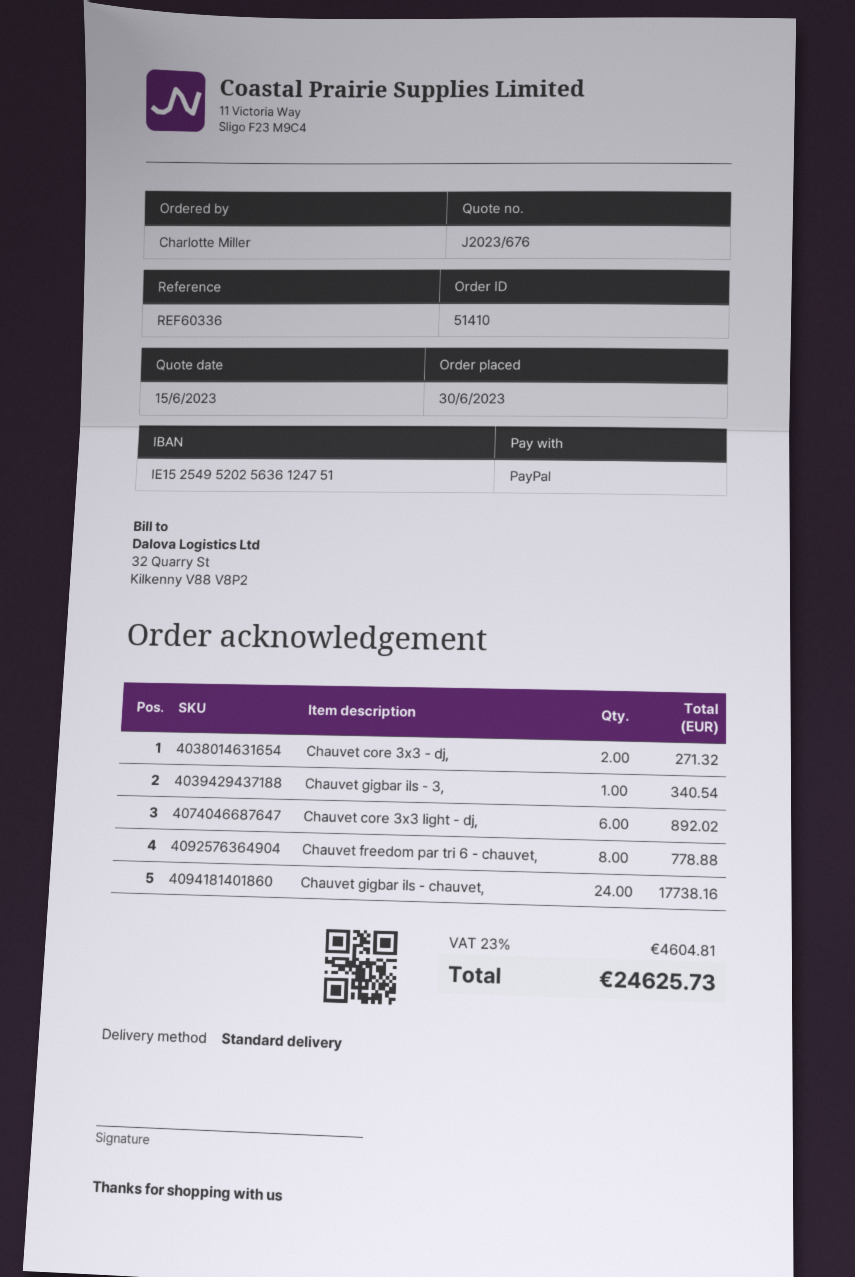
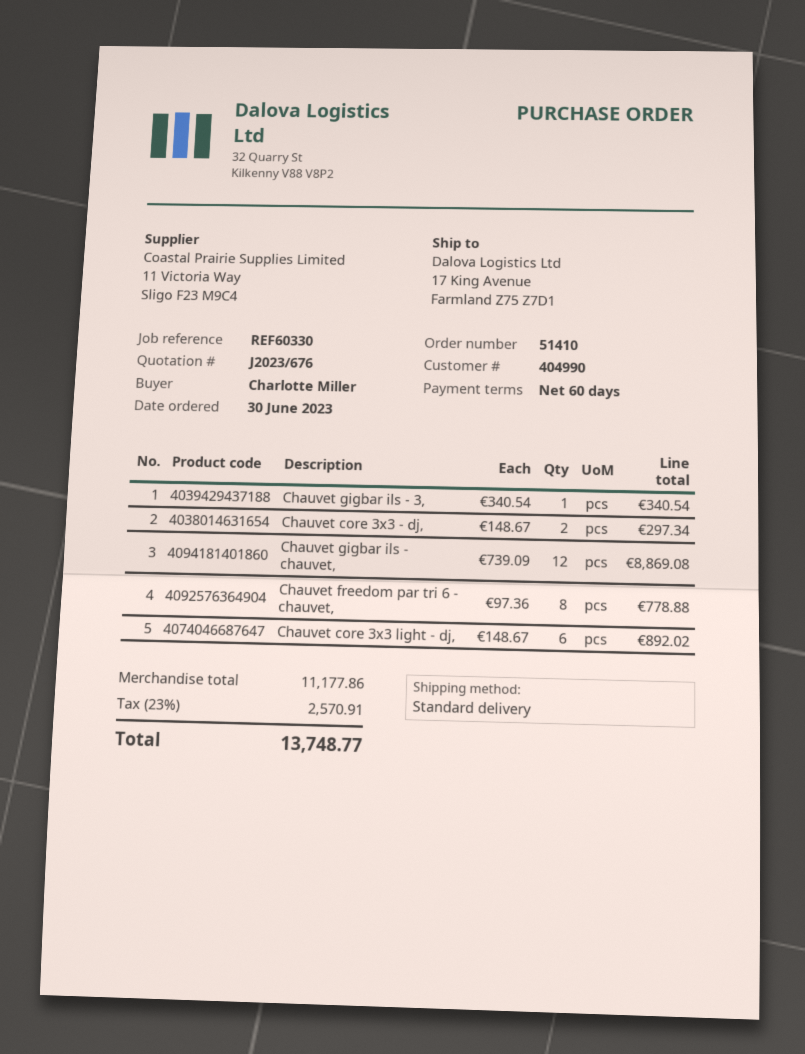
reference: REF60336 -> REF60330
Chauvet core 3x3 - dj,: 2 for 271.32 -> 2 for 297.34
Chauvet gigbar ils - chauvet,: 24 for 17738.16 -> 12 for 8869.08
tax: 23% = 4604.81 -> 23% = 2570.91
total: 24625.73 -> 13748.77

